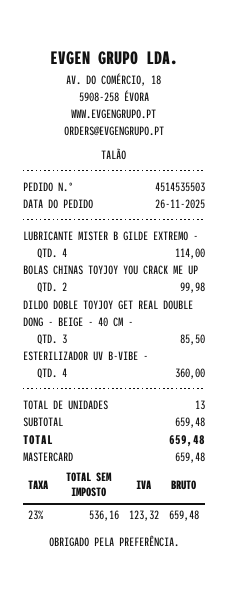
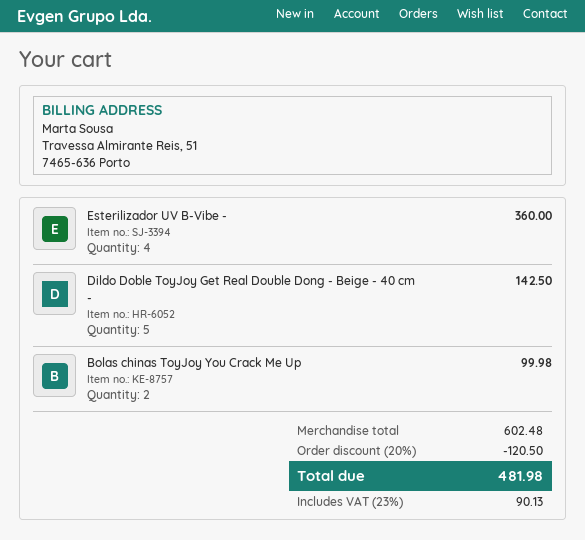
LUBRICANTE MISTER B GILDE EXTREMO -: 4 for 114.00 -> none
DILDO DOBLE TOYJOY GET REAL DOUBLE DONG - BEIGE - 40 CM -: 3 for 85.50 -> 5 for 142.50
subtotal: 659.48 -> 602.48
discount: none -> 20% = 120.50
tax: 23% = 123.32 -> 23% = 90.13
total: 659.48 -> 481.98

